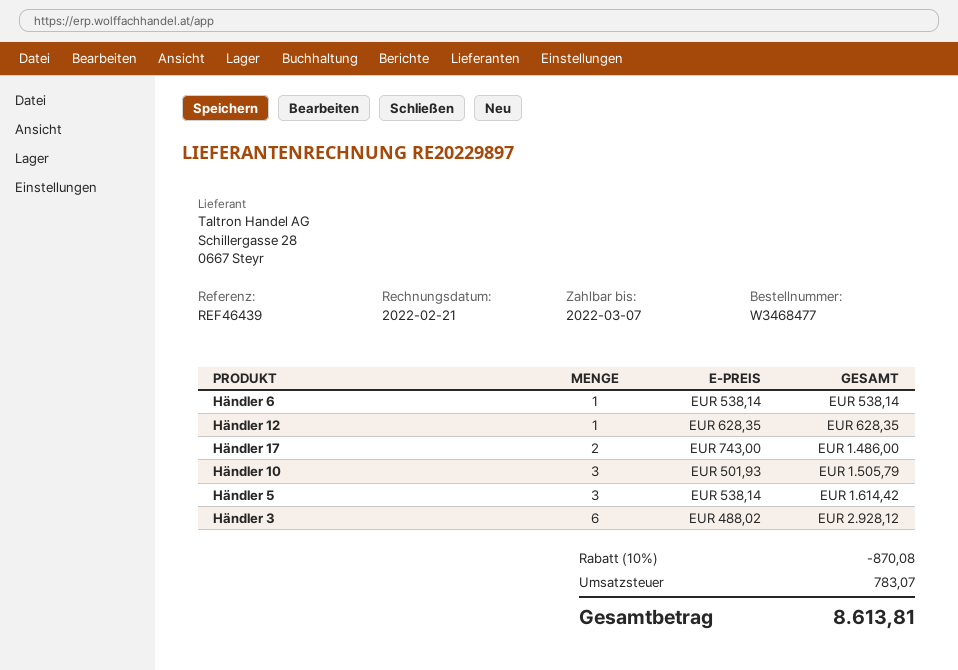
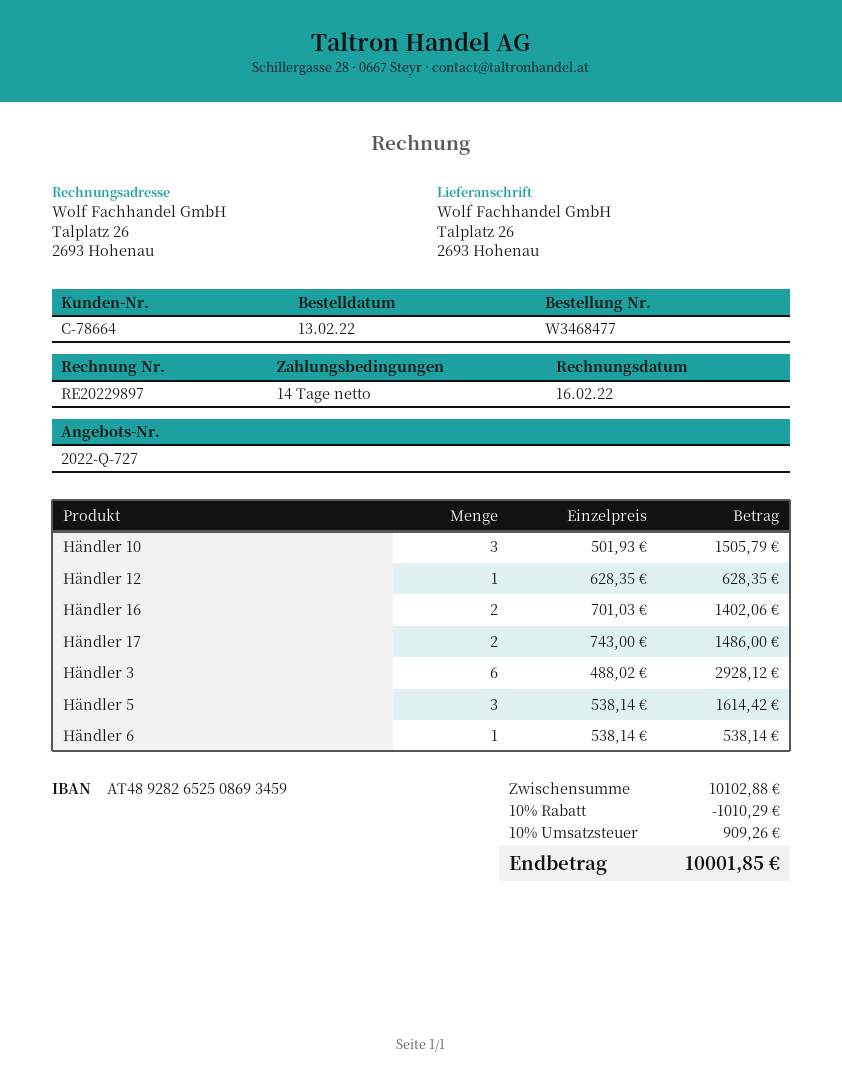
invoice date: 2022-02-21 -> 2022-02-16
Händler 16: none -> 2 x 701.03 = 1402.06
discount: 10% = 870.08 -> 10% = 1010.29
tax: 783.07 -> 909.26
total: 8613.81 -> 10001.85

